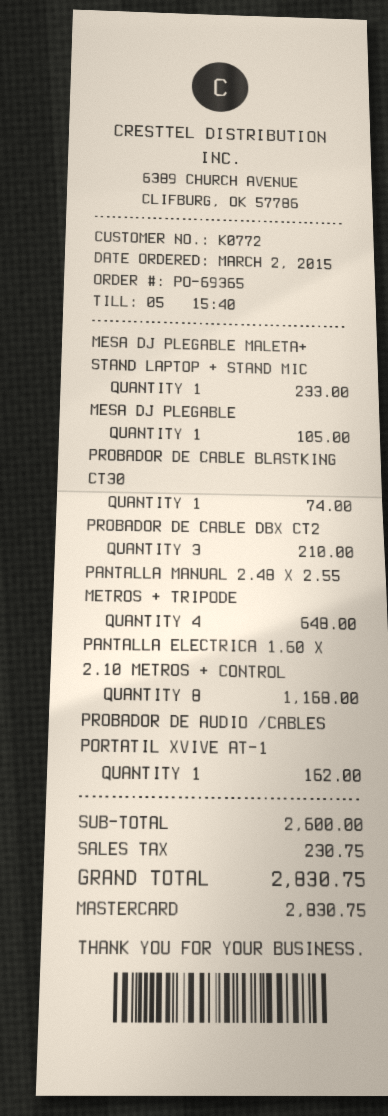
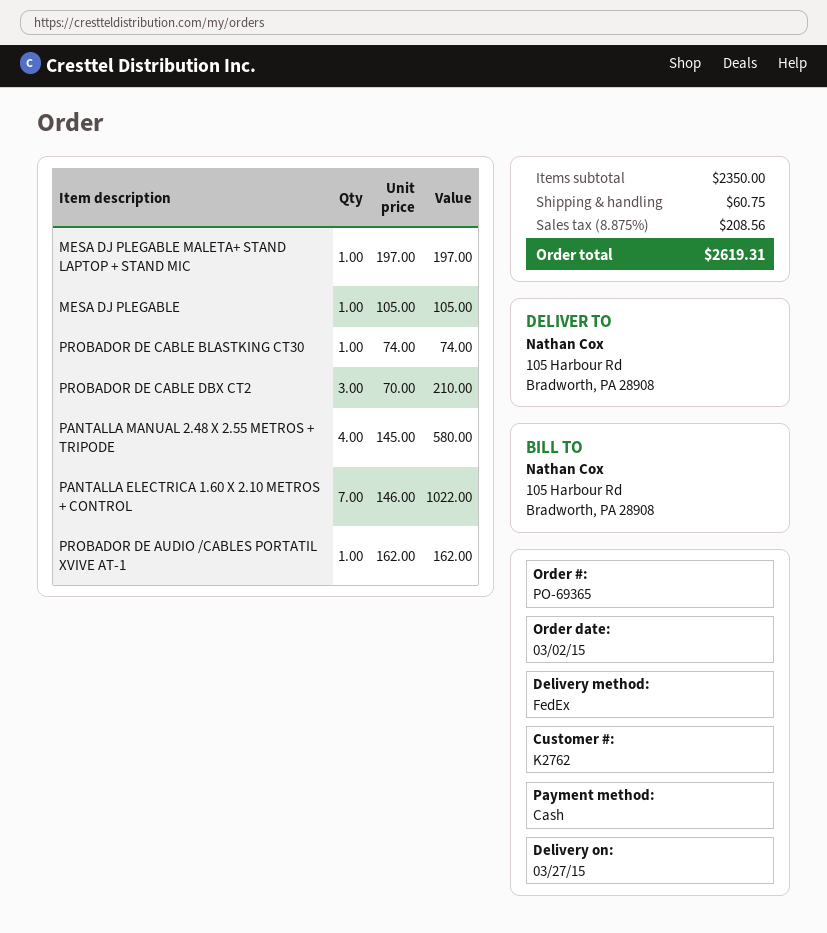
customer number: K0772 -> K2762
payment method: Mastercard -> cash
MESA DJ PLEGABLE MALETA+ STAND LAPTOP + STAND MIC: 1 for 233.00 -> 1 for 197.00
PANTALLA MANUAL 2.48 X 2.55 METROS + TRIPODE: 4 for 648.00 -> 4 for 580.00
PANTALLA ELECTRICA 1.60 X 2.10 METROS + CONTROL: 8 for 1168.00 -> 7 for 1022.00
subtotal: 2600.00 -> 2350.00
shipping: none -> 60.75
tax: 230.75 -> 208.56
total: 2830.75 -> 2619.31

